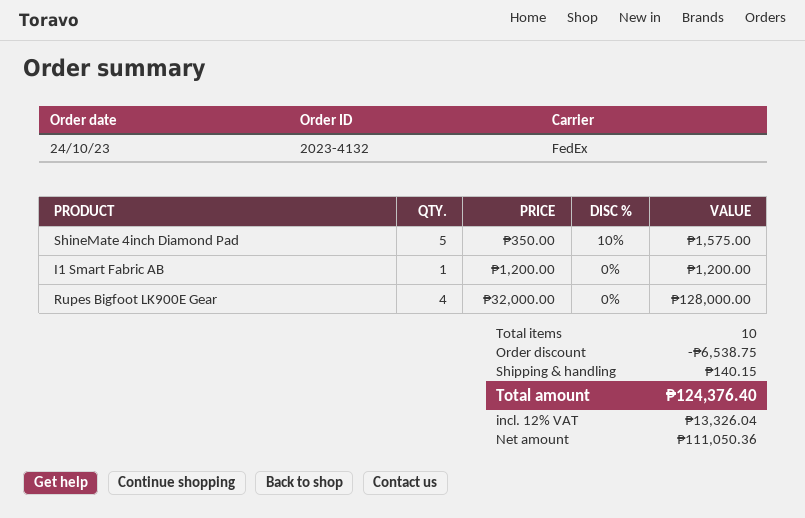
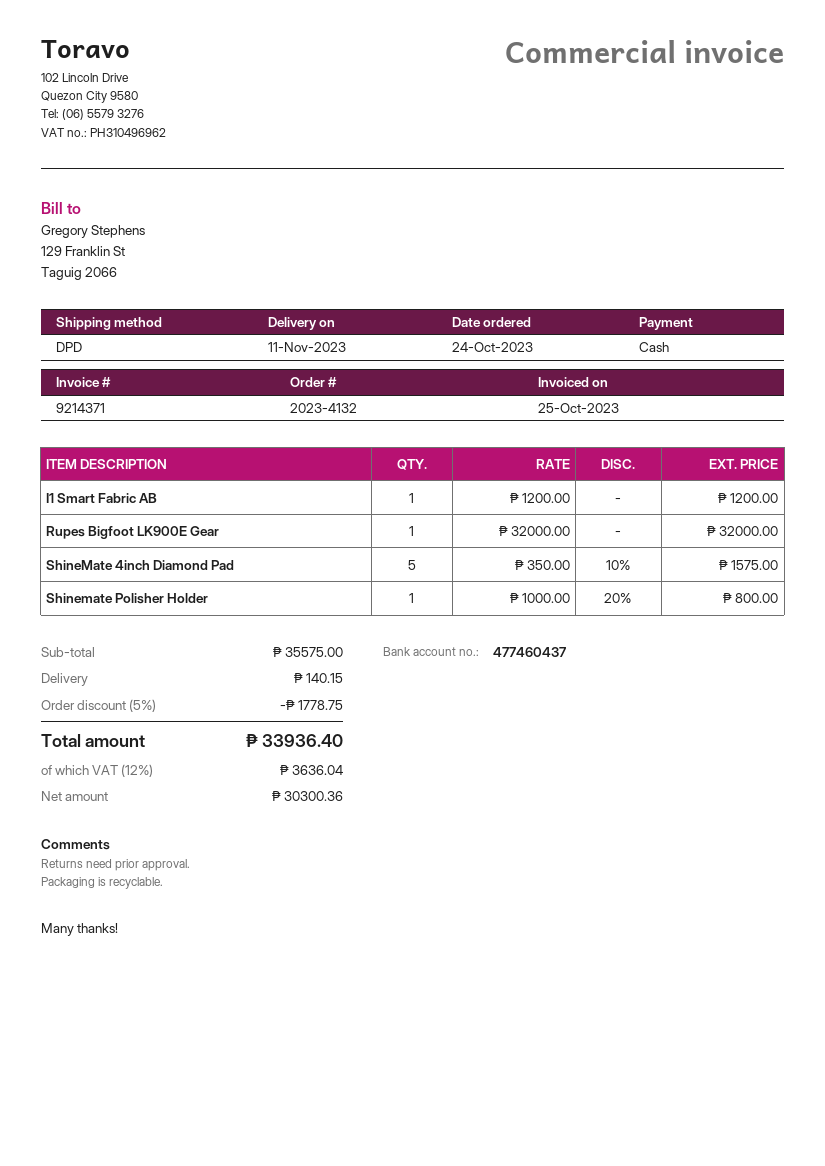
shipping method: FedEx -> DPD
Rupes Bigfoot LK900E Gear: 4 x 32000.00 = 128000.00 -> 1 x 32000.00 = 32000.00
Shinemate Polisher Holder: none -> 1 x 1000.00 - 20% = 800.00
discount: 6538.75 -> 1778.75
net: 111050.36 -> 30300.36
tax: 12% = 13326.04 -> 12% = 3636.04
total: 124376.40 -> 33936.40

